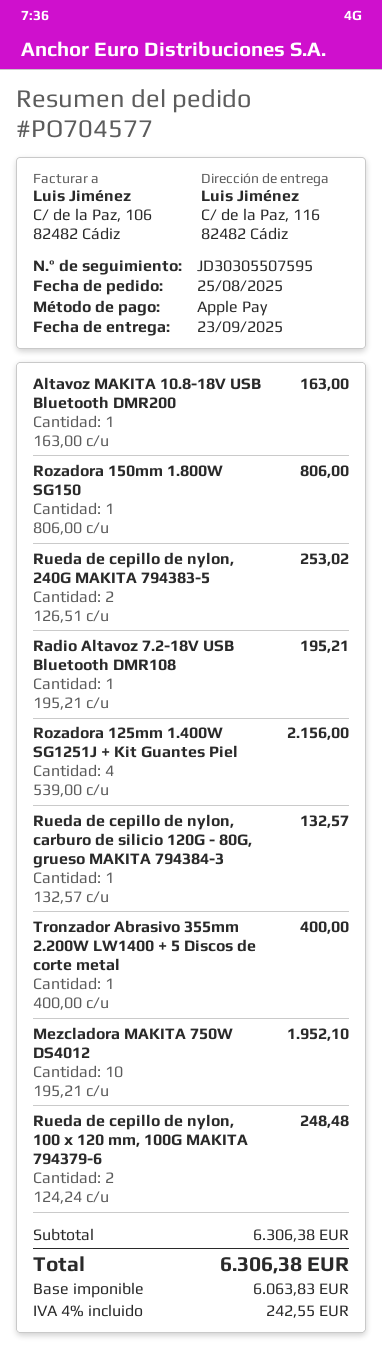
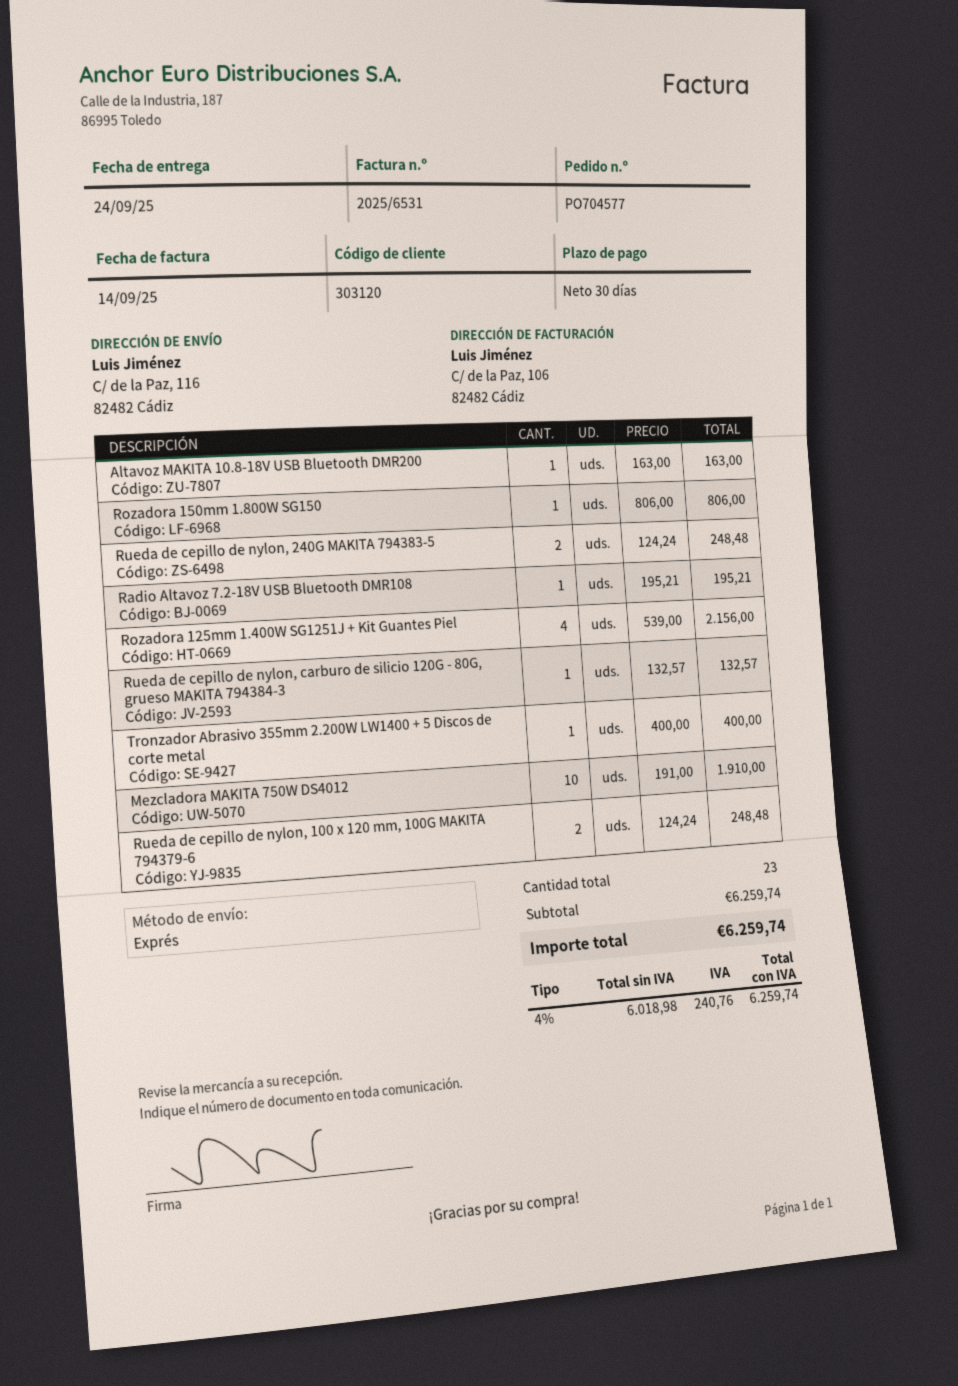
delivery date: 2025-09-23 -> 2025-09-24
Rueda de cepillo de nylon, 240G MAKITA 794383-5: 2 x 126.51 = 253.02 -> 2 x 124.24 = 248.48
Mezcladora MAKITA 750W DS4012: 10 x 195.21 = 1952.10 -> 10 x 191.00 = 1910.00
subtotal: 6306.38 -> 6259.74
net: 6063.83 -> 6018.98
tax: 4% = 242.55 -> 4% = 240.76
total: 6306.38 -> 6259.74

